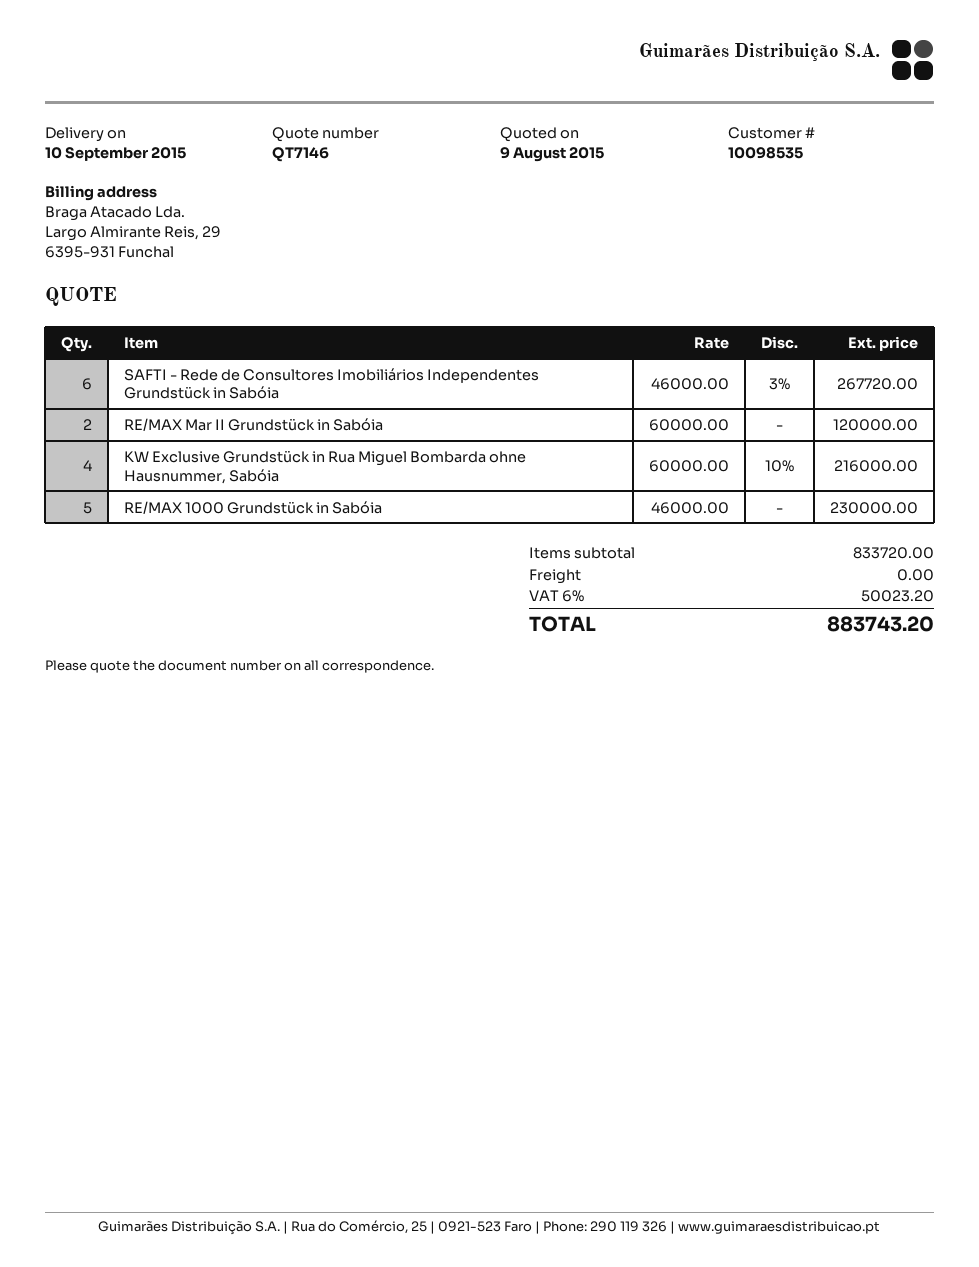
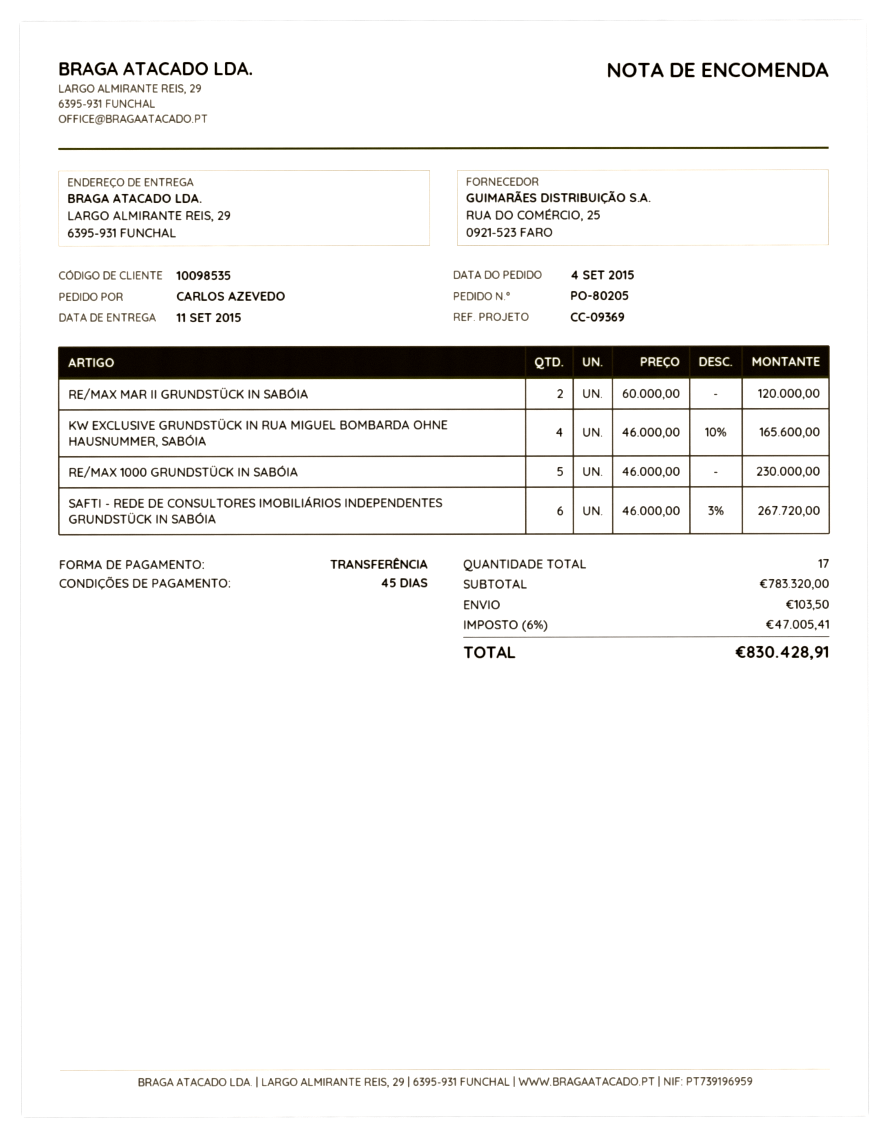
delivery date: 2015-09-10 -> 2015-09-11
KW Exclusive Grundstück in Rua Miguel Bombarda ohne Hausnummer, Sabóia: 4 x 60000.00 - 10% = 216000.00 -> 4 x 46000.00 - 10% = 165600.00
subtotal: 833720.00 -> 783320.00
shipping: 0.00 -> 103.50
tax: 6% = 50023.20 -> 6% = 47005.41
total: 883743.20 -> 830428.91

